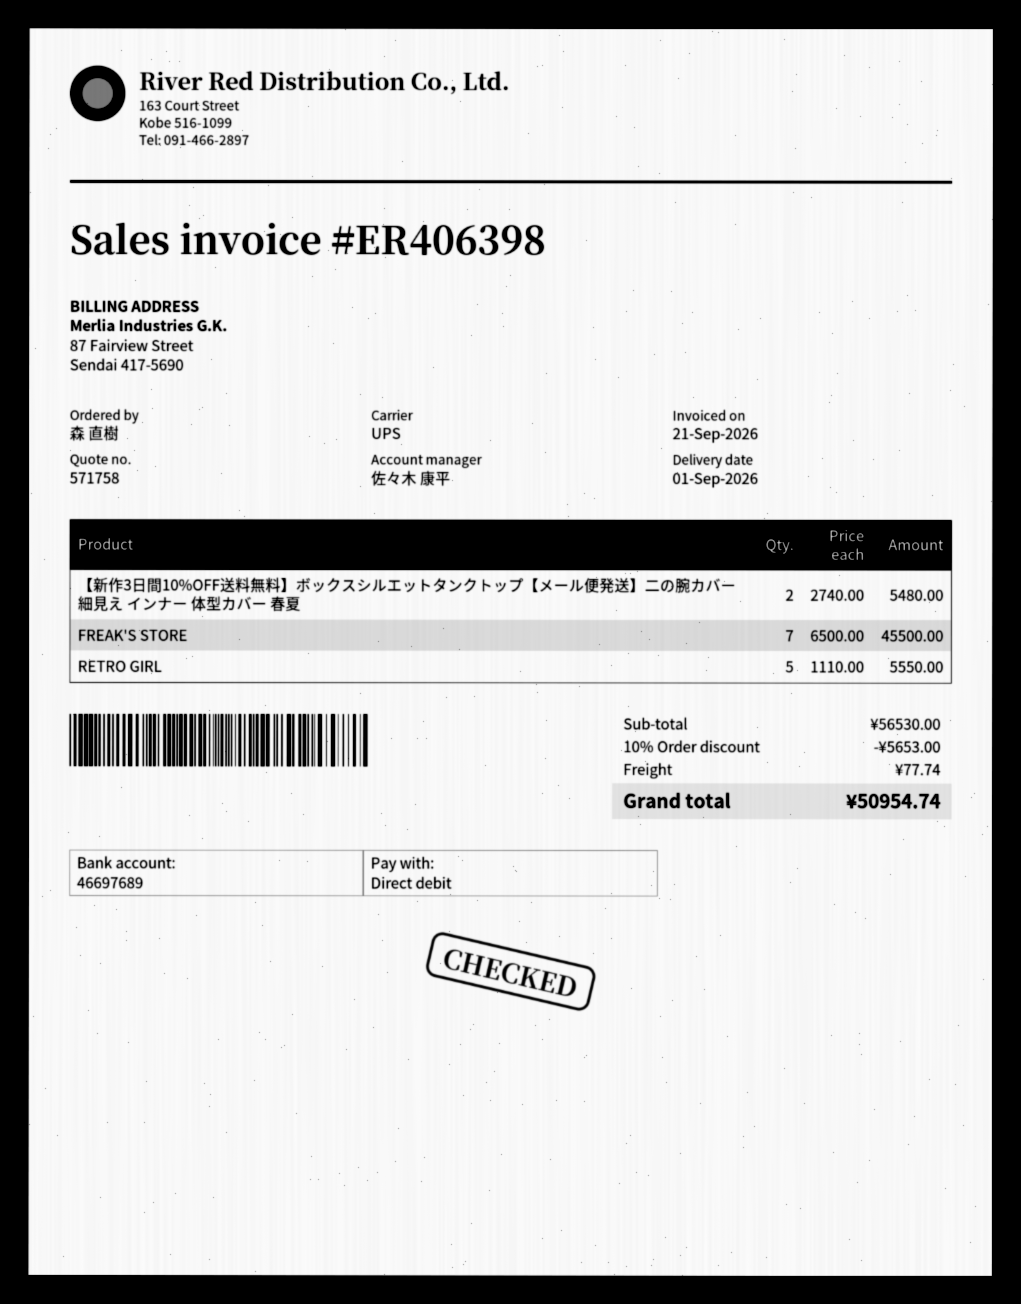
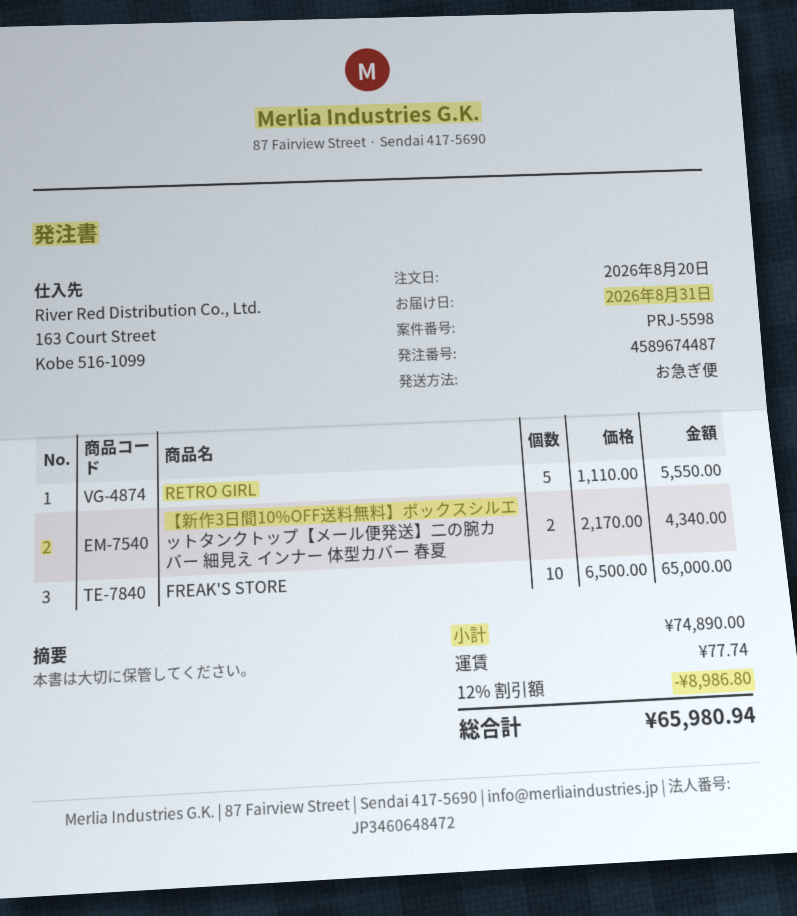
delivery date: 2026-09-01 -> 2026-08-31
shipping method: UPS -> express
【新作3日間10%OFF送料無料】ボックスシルエットタンクトップ【メール便発送】二の腕カバー 細見え インナー 体型カバー 春夏: 2 x 2740.00 = 5480.00 -> 2 x 2170.00 = 4340.00
FREAK'S STORE: 7 x 6500.00 = 45500.00 -> 10 x 6500.00 = 65000.00
subtotal: 56530.00 -> 74890.00
discount: 10% = 5653.00 -> 12% = 8986.80
total: 50954.74 -> 65980.94

